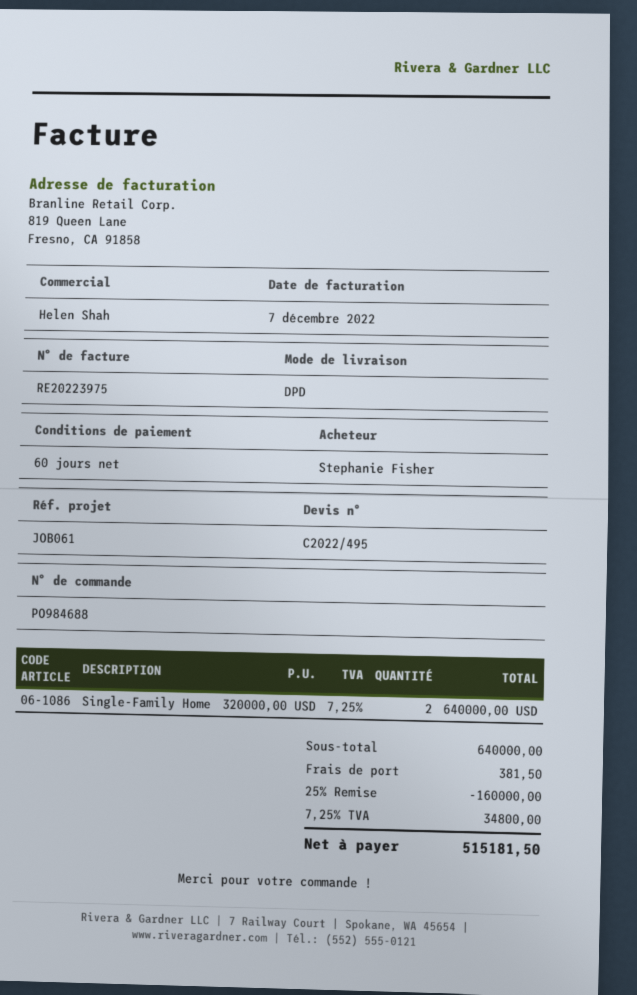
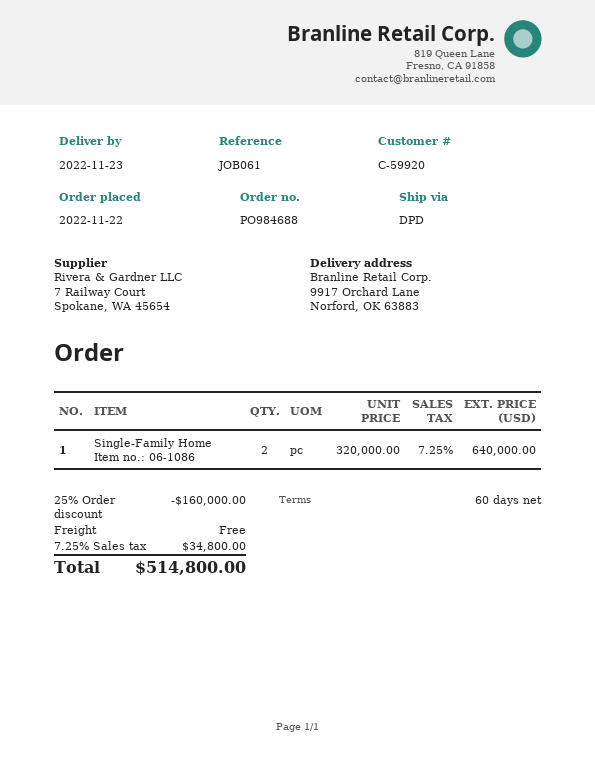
shipping: 381.50 -> 0.00
total: 515181.50 -> 514800.00

